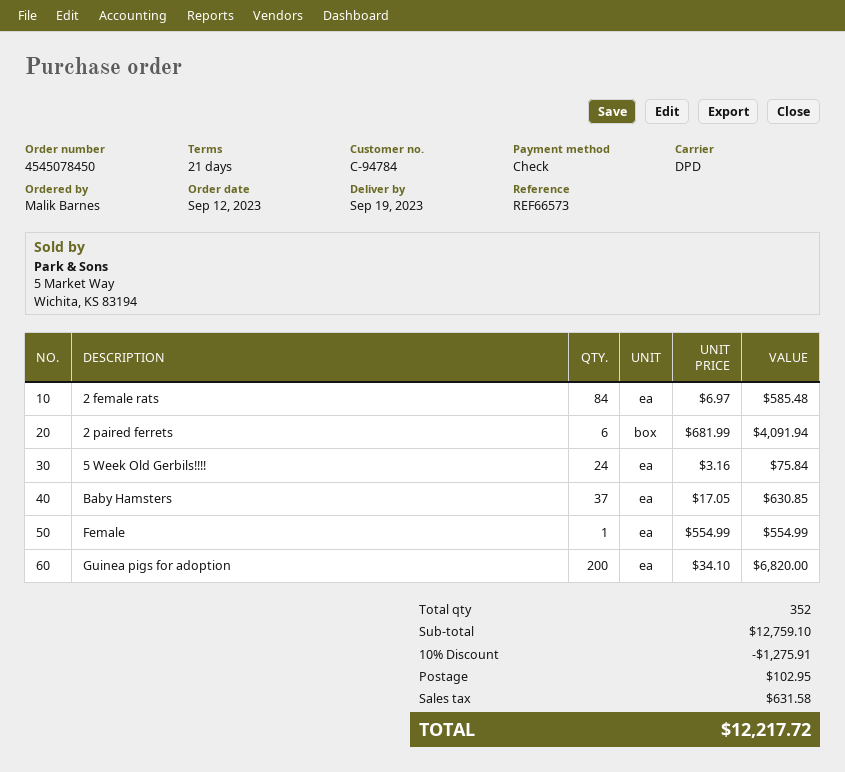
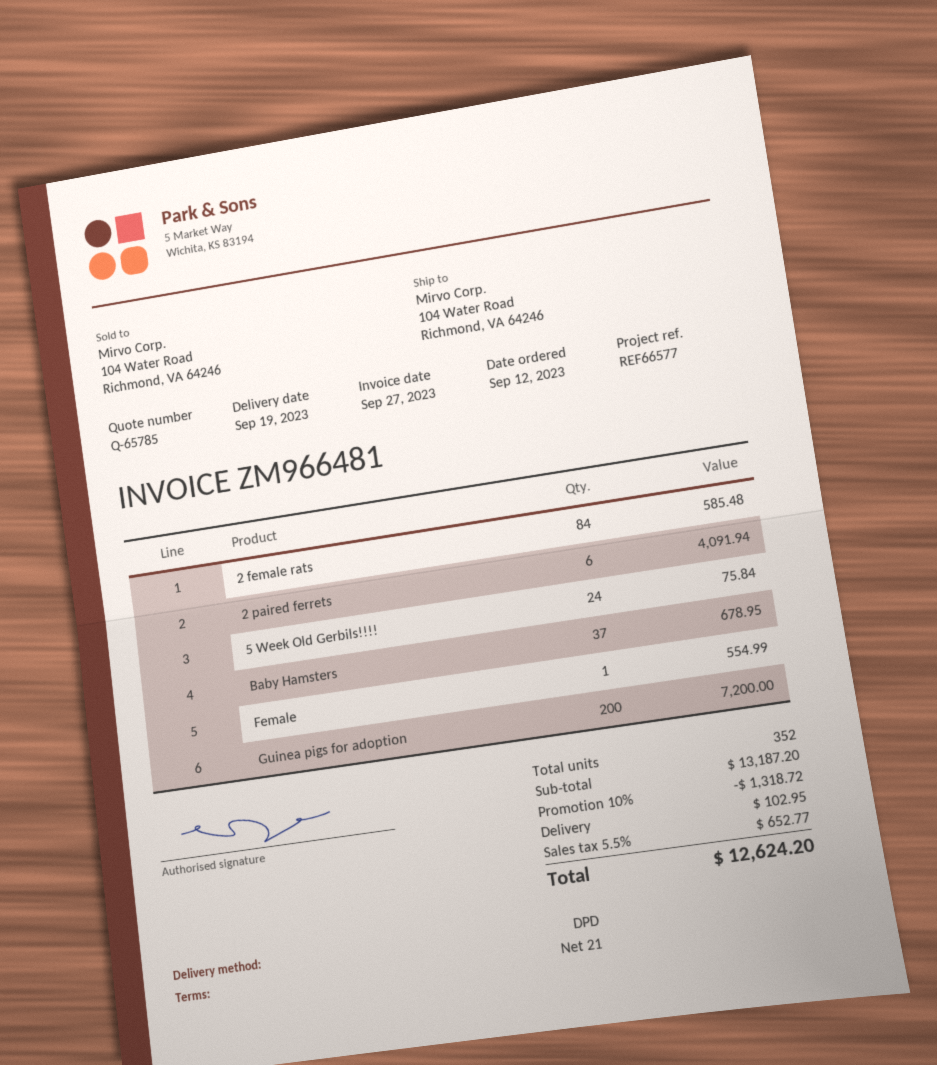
reference: REF66573 -> REF66577
Baby Hamsters: 37 for 630.85 -> 37 for 678.95
Guinea pigs for adoption: 200 for 6820.00 -> 200 for 7200.00
subtotal: 12759.10 -> 13187.20
discount: 10% = 1275.91 -> 10% = 1318.72
tax: 631.58 -> 652.77
total: 12217.72 -> 12624.20

